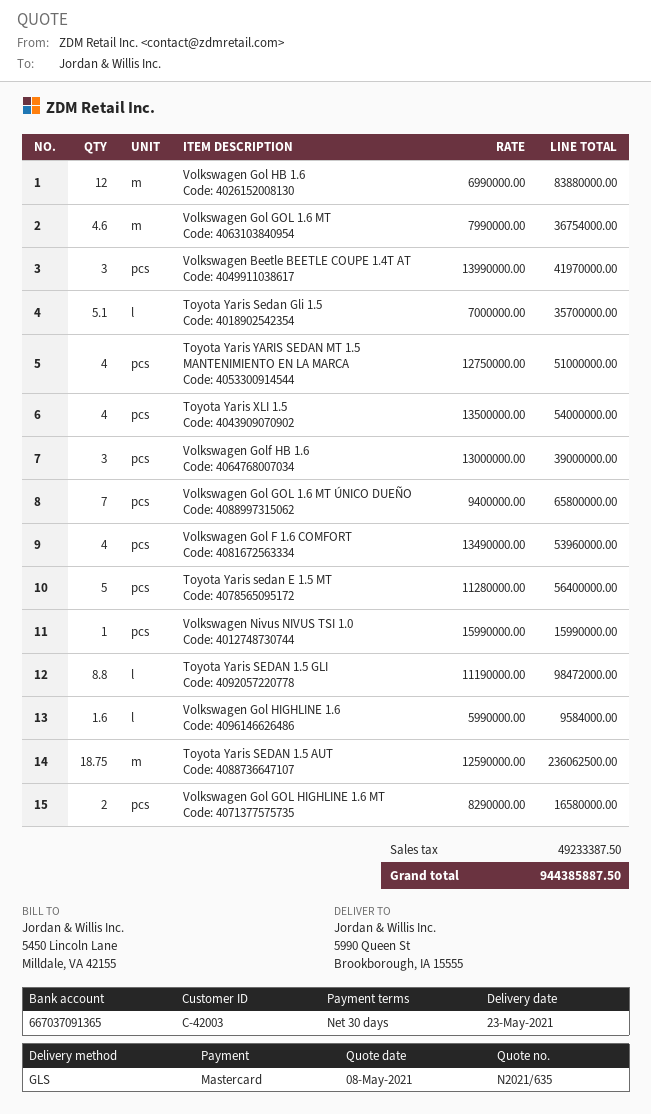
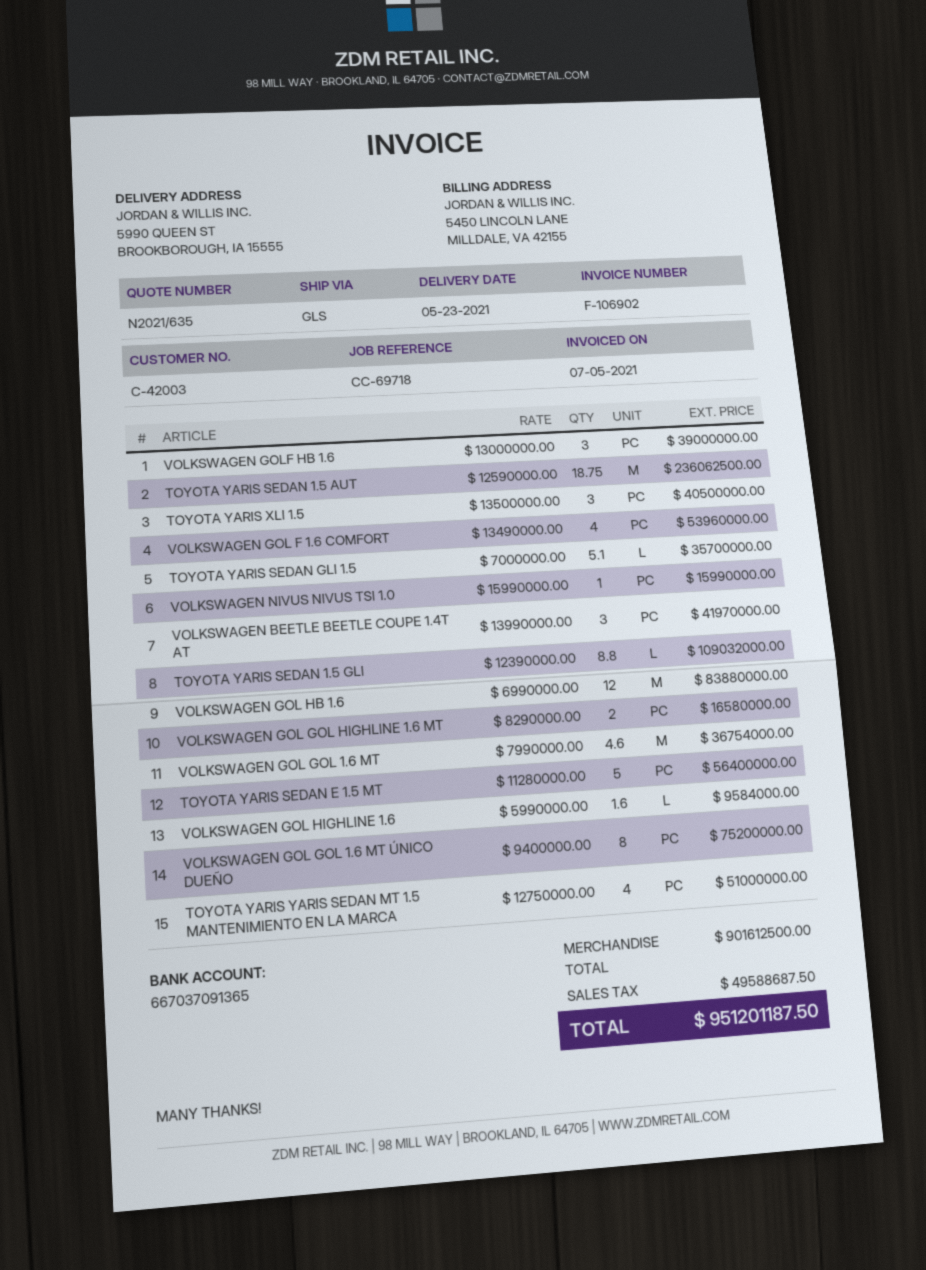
Toyota Yaris XLI 1.5: 4 x 13500000.00 = 54000000.00 -> 3 x 13500000.00 = 40500000.00
Volkswagen Gol GOL 1.6 MT ÚNICO DUEÑO: 7 x 9400000.00 = 65800000.00 -> 8 x 9400000.00 = 75200000.00
Toyota Yaris SEDAN 1.5 GLI: 8.8 x 11190000.00 = 98472000.00 -> 8.8 x 12390000.00 = 109032000.00
tax: 49233387.50 -> 49588687.50
total: 944385887.50 -> 951201187.50

